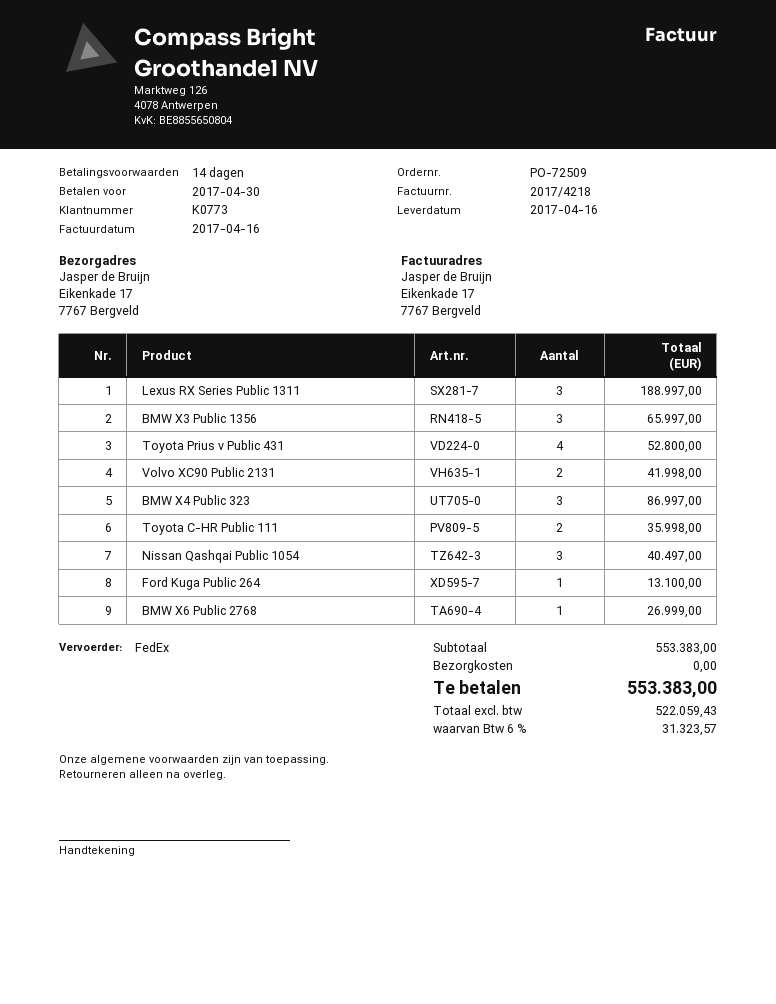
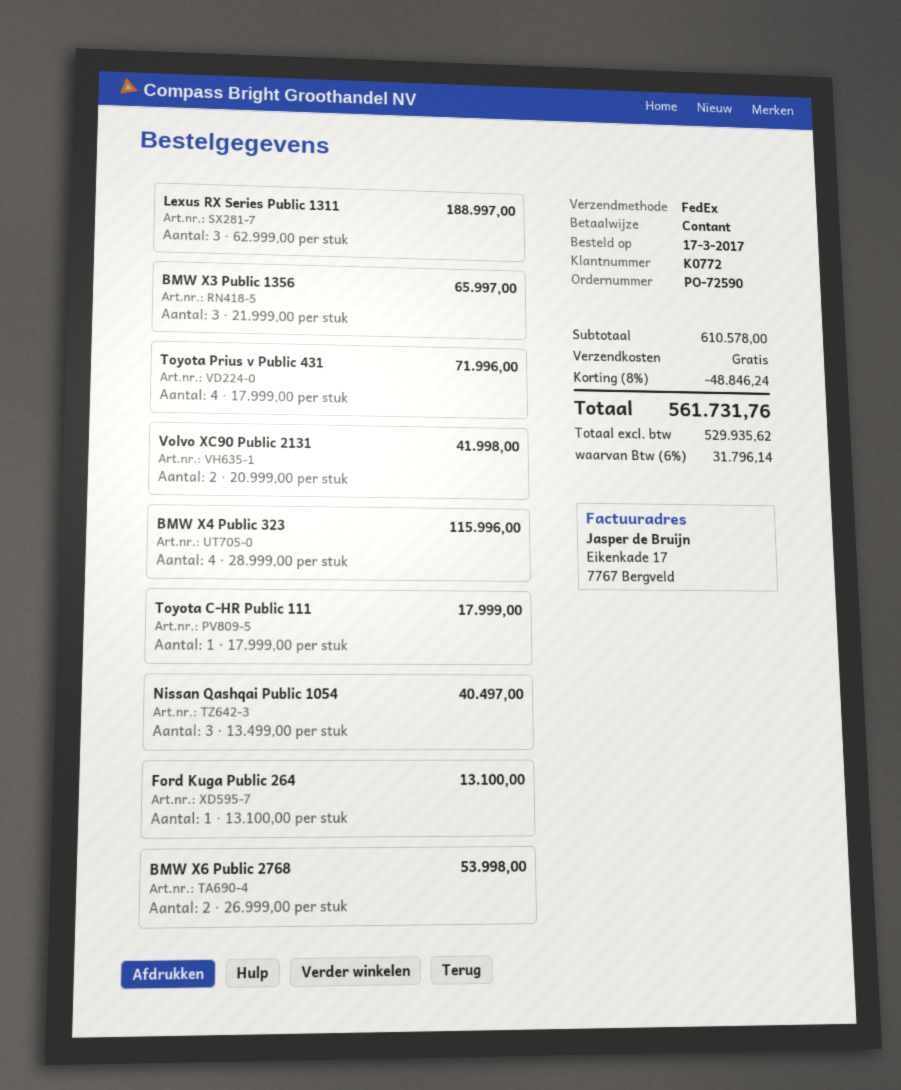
order number: PO-72509 -> PO-72590
customer number: K0773 -> K0772
Toyota Prius v Public 431: 4 for 52800.00 -> 4 for 71996.00
BMW X4 Public 323: 3 for 86997.00 -> 4 for 115996.00
Toyota C-HR Public 111: 2 for 35998.00 -> 1 for 17999.00
BMW X6 Public 2768: 1 for 26999.00 -> 2 for 53998.00
subtotal: 553383.00 -> 610578.00
discount: none -> 8% = 48846.24
net: 522059.43 -> 529935.62
tax: 6% = 31323.57 -> 6% = 31796.14
total: 553383.00 -> 561731.76

